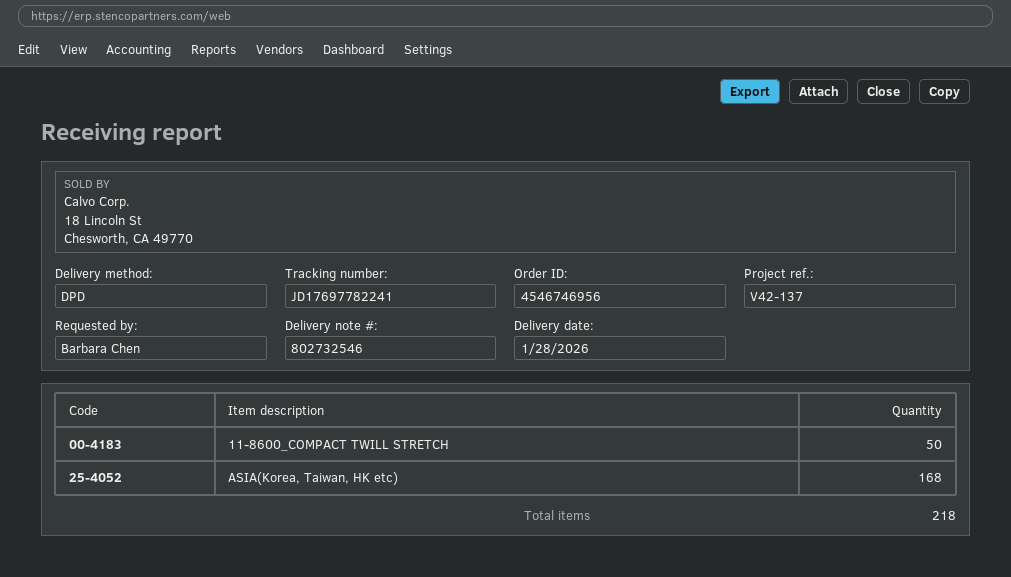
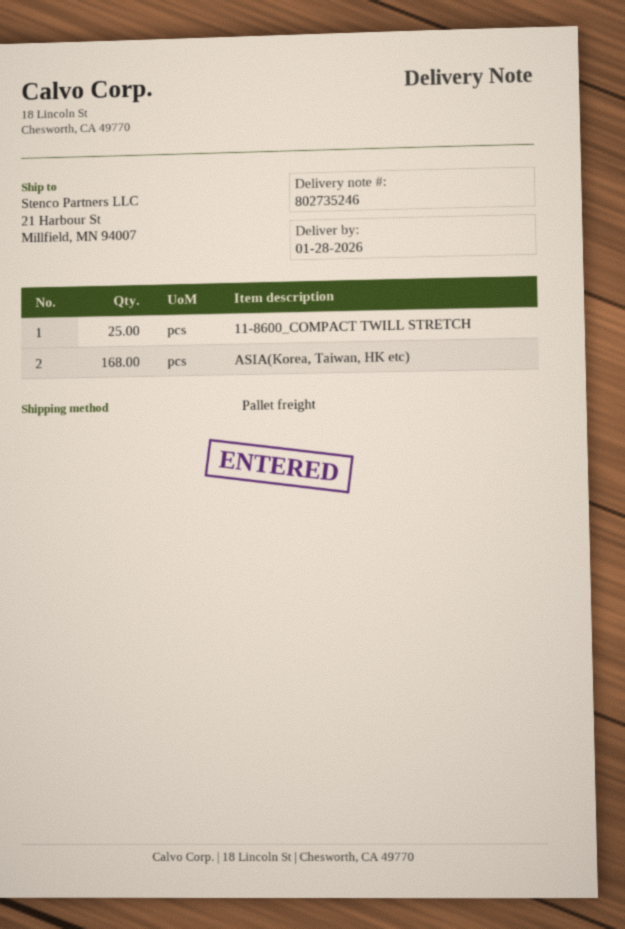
delivery note number: 802732546 -> 802735246
shipping method: DPD -> pallet freight
11-8600_COMPACT TWILL STRETCH: 50 -> 25

